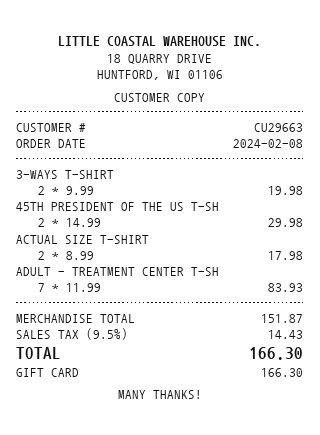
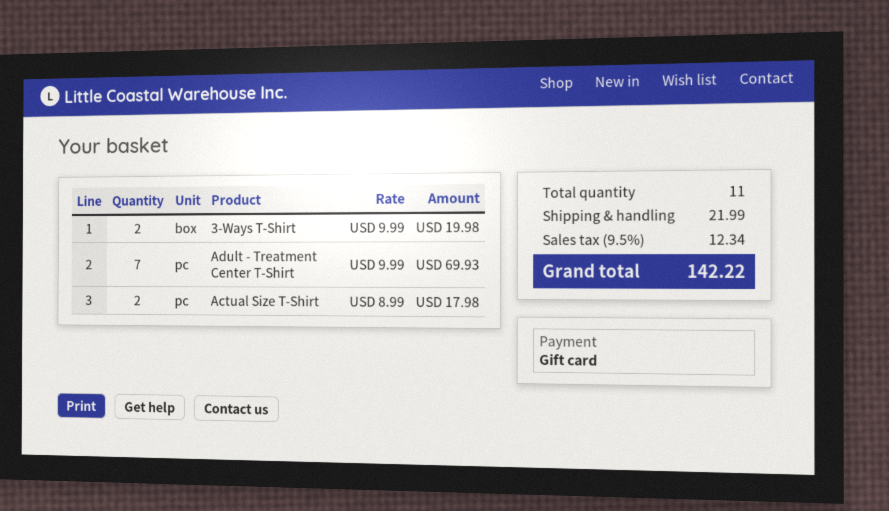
45TH PRESIDENT OF THE US T-SH: 2 x 14.99 = 29.98 -> none
ADULT - TREATMENT CENTER T-SH: 7 x 11.99 = 83.93 -> 7 x 9.99 = 69.93
shipping: none -> 21.99
tax: 9.5% = 14.43 -> 9.5% = 12.34
total: 166.30 -> 142.22

